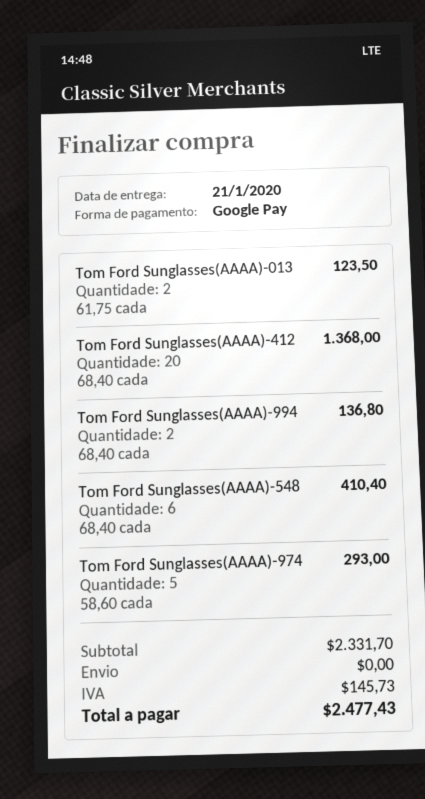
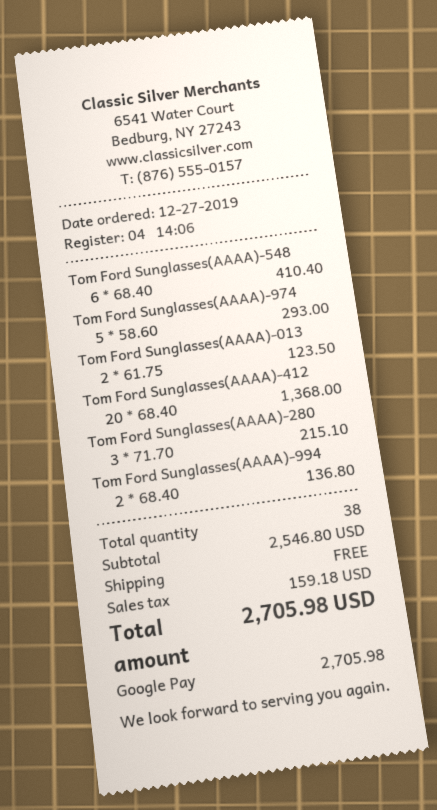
Tom Ford Sunglasses(AAAA)-280: none -> 3 x 71.70 = 215.10
subtotal: 2331.70 -> 2546.80
tax: 145.73 -> 159.18
total: 2477.43 -> 2705.98

